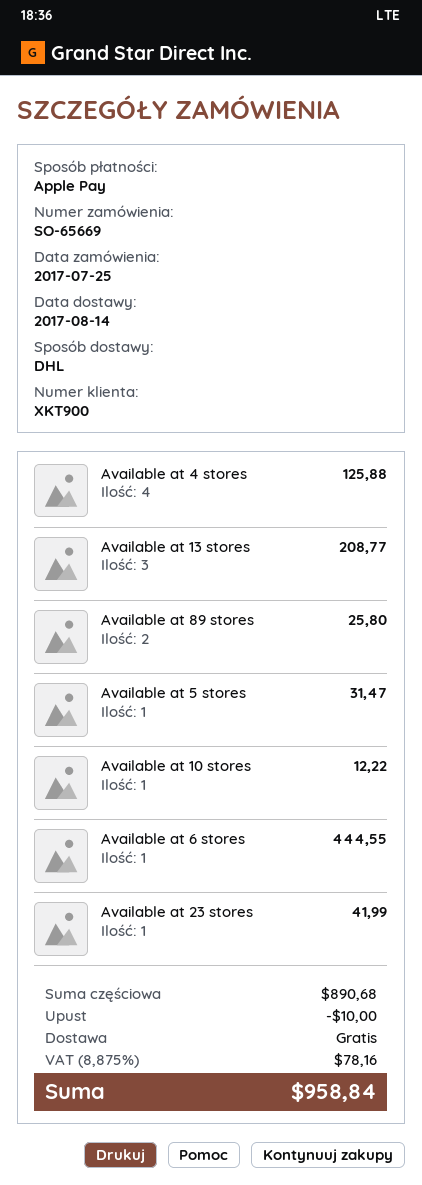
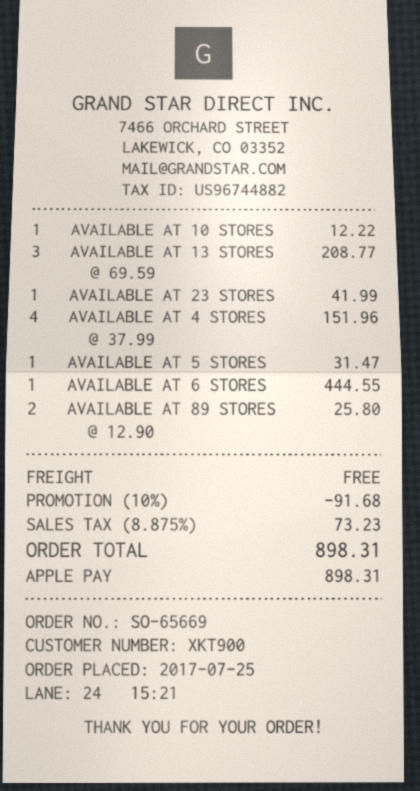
Available at 4 stores: 4 for 125.88 -> 4 for 151.96
discount: 10.00 -> 91.68
tax: 8.875% = 78.16 -> 8.875% = 73.23
total: 958.84 -> 898.31

